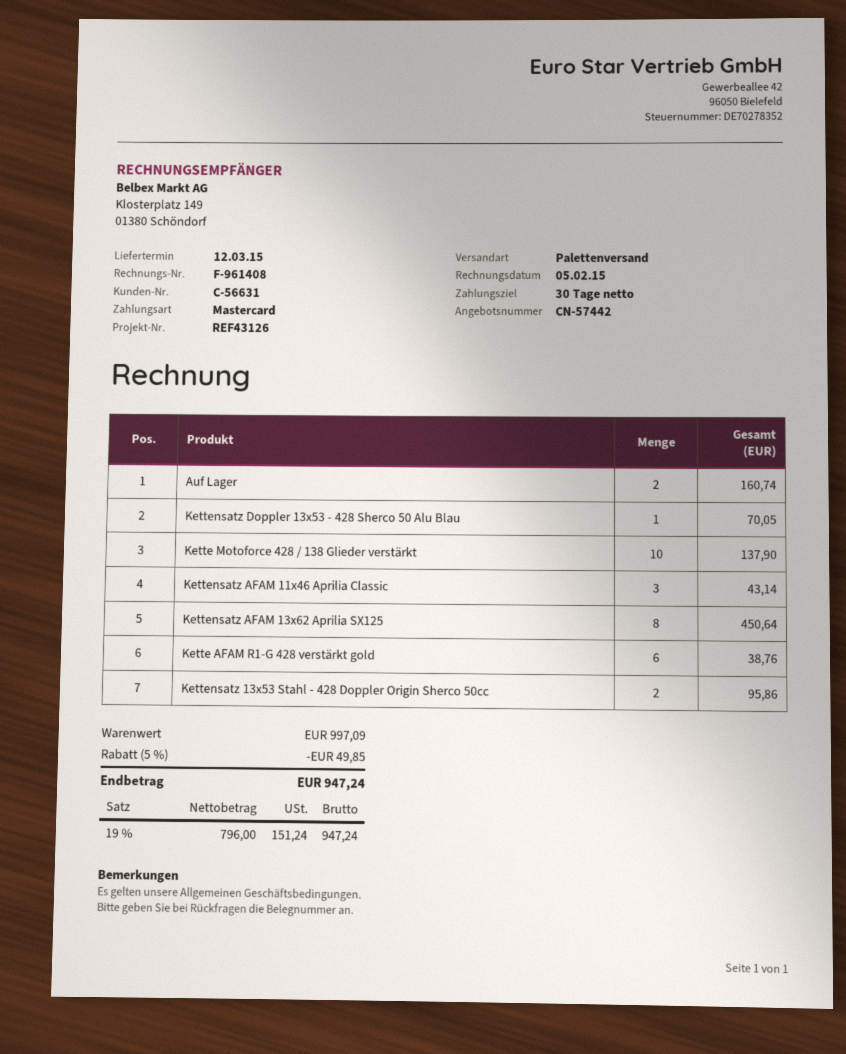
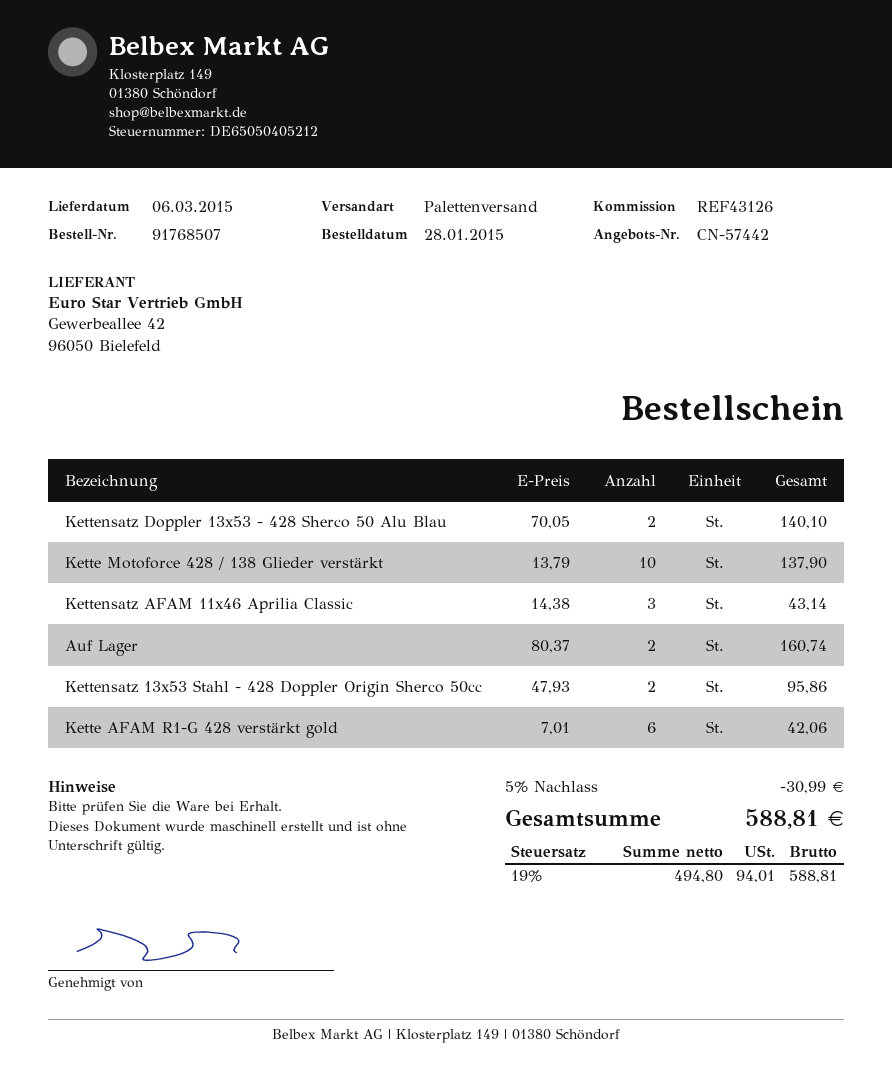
delivery date: 2015-03-12 -> 2015-03-06
Kettensatz Doppler 13x53 - 428 Sherco 50 Alu Blau: 1 for 70.05 -> 2 for 140.10
Kettensatz AFAM 13x62 Aprilia SX125: 8 for 450.64 -> none
Kette AFAM R1-G 428 verstärkt gold: 6 for 38.76 -> 6 for 42.06
discount: 5% = 49.85 -> 5% = 30.99
net: 796.00 -> 494.80
tax: 19% = 151.24 -> 19% = 94.01
total: 947.24 -> 588.81

